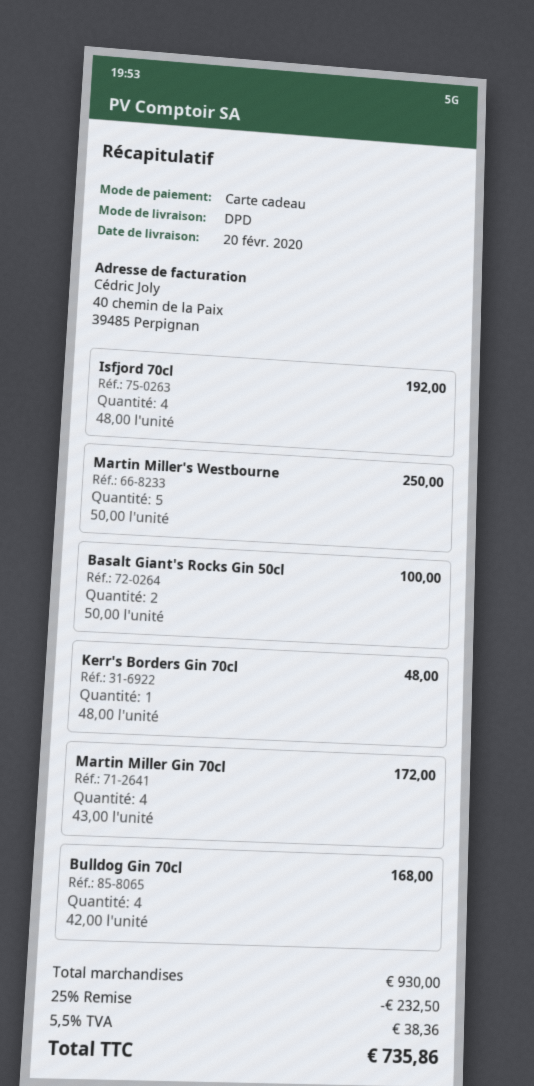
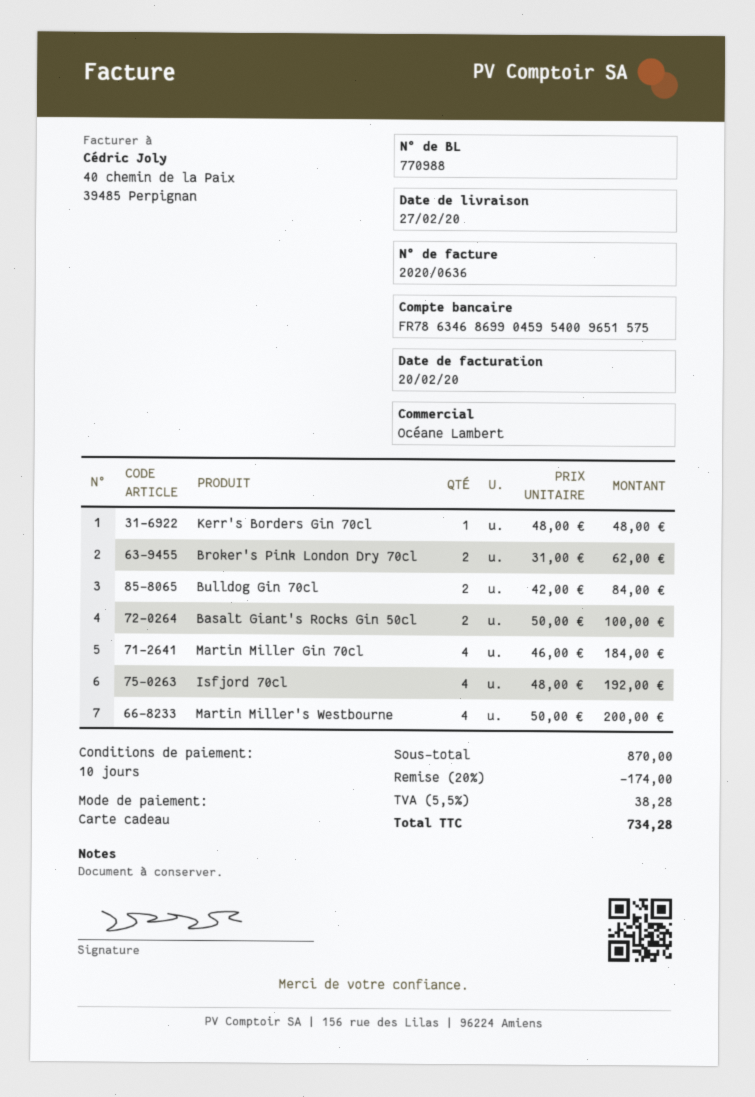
delivery date: 2020-02-20 -> 2020-02-27
Martin Miller's Westbourne: 5 x 50.00 = 250.00 -> 4 x 50.00 = 200.00
Martin Miller Gin 70cl: 4 x 43.00 = 172.00 -> 4 x 46.00 = 184.00
Bulldog Gin 70cl: 4 x 42.00 = 168.00 -> 2 x 42.00 = 84.00
Broker's Pink London Dry 70cl: none -> 2 x 31.00 = 62.00
subtotal: 930.00 -> 870.00
discount: 25% = 232.50 -> 20% = 174.00
tax: 5.5% = 38.36 -> 5.5% = 38.28
total: 735.86 -> 734.28

